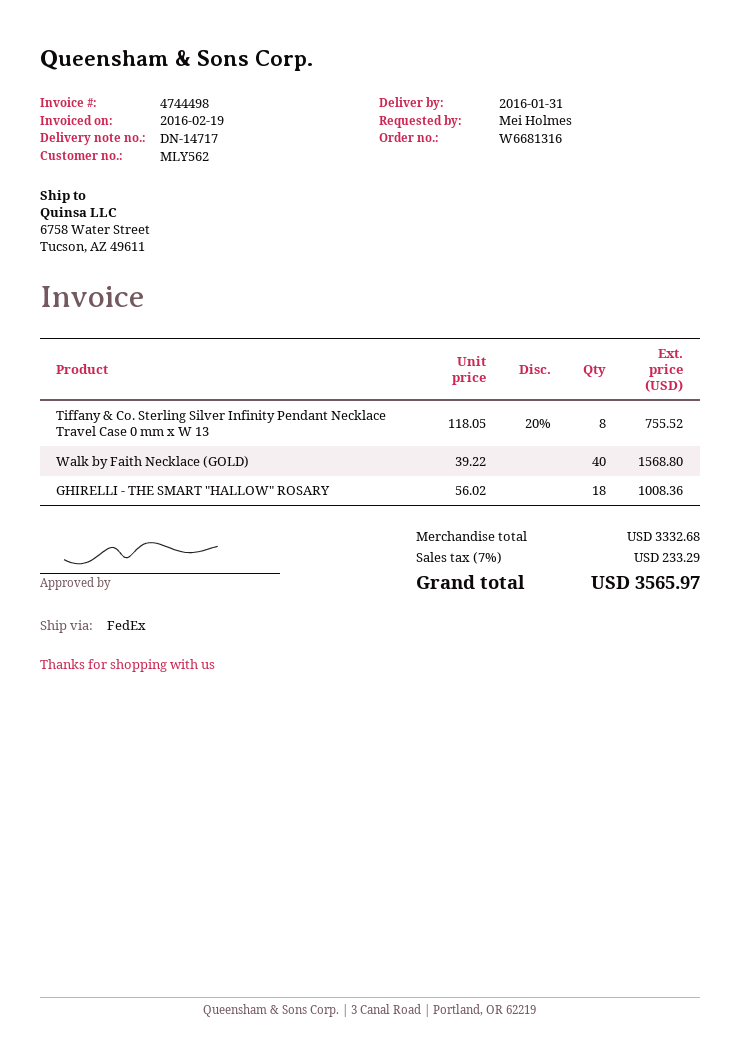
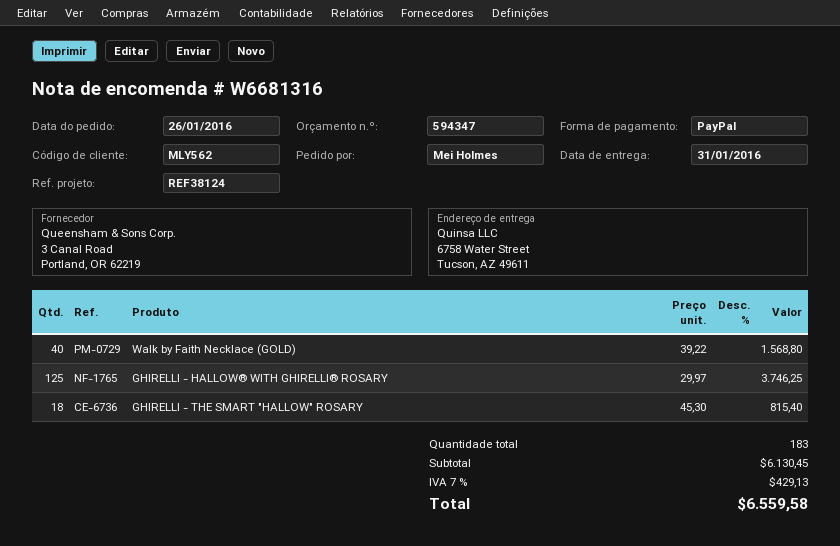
Tiffany & Co. Sterling Silver Infinity Pendant Necklace Travel Case 0 mm x W 13: 8 x 118.05 - 20% = 755.52 -> none
GHIRELLI - THE SMART "HALLOW" ROSARY: 18 x 56.02 = 1008.36 -> 18 x 45.30 = 815.40
GHIRELLI - HALLOW® WITH GHIRELLI® ROSARY: none -> 125 x 29.97 = 3746.25
subtotal: 3332.68 -> 6130.45
tax: 7% = 233.29 -> 7% = 429.13
total: 3565.97 -> 6559.58

